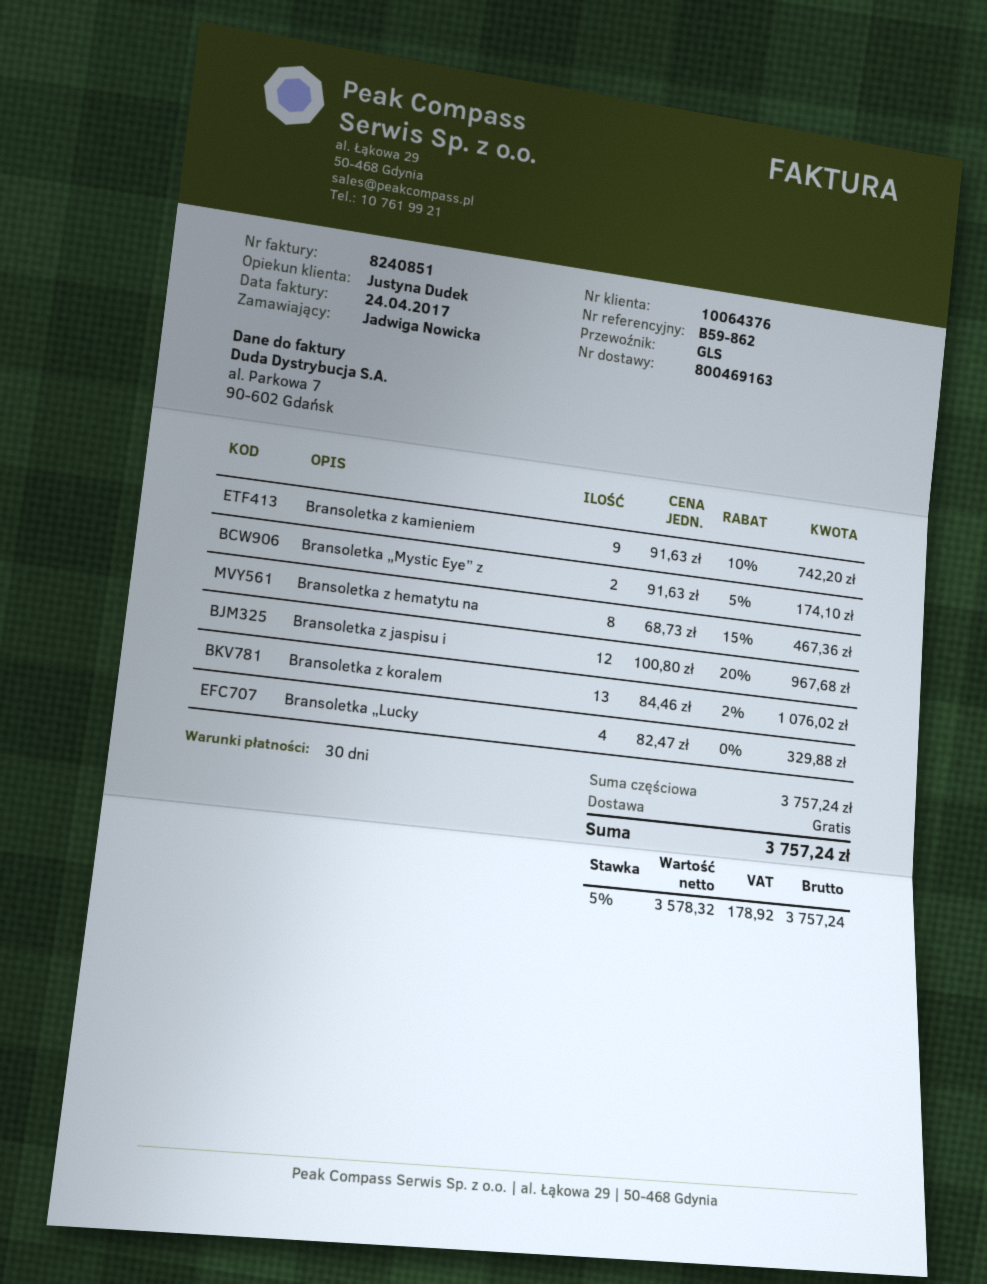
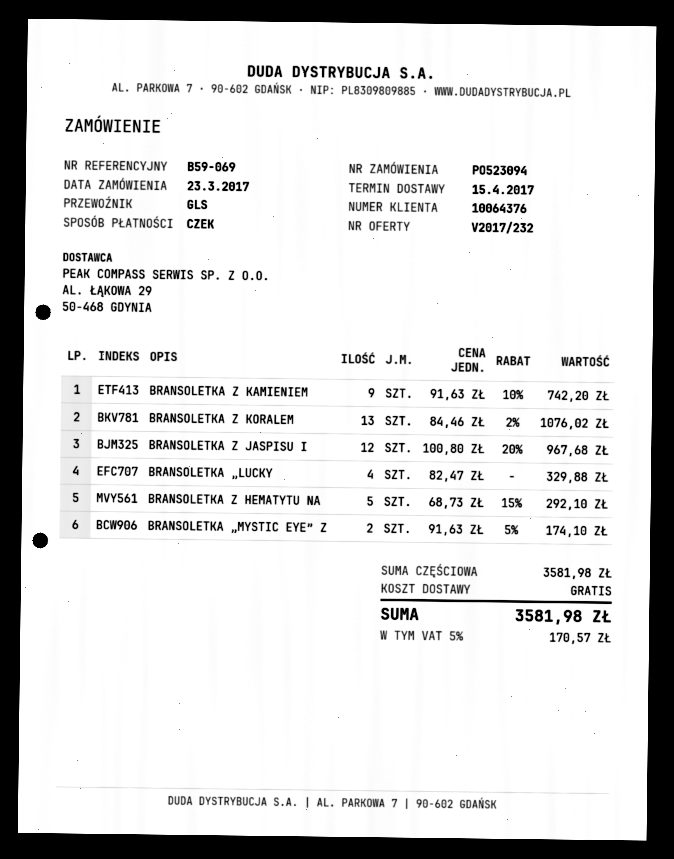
reference: B59-862 -> B59-069
Bransoletka z hematytu na: 8 x 68.73 - 15% = 467.36 -> 5 x 68.73 - 15% = 292.10
subtotal: 3757.24 -> 3581.98
tax: 5% = 178.92 -> 5% = 170.57
total: 3757.24 -> 3581.98

